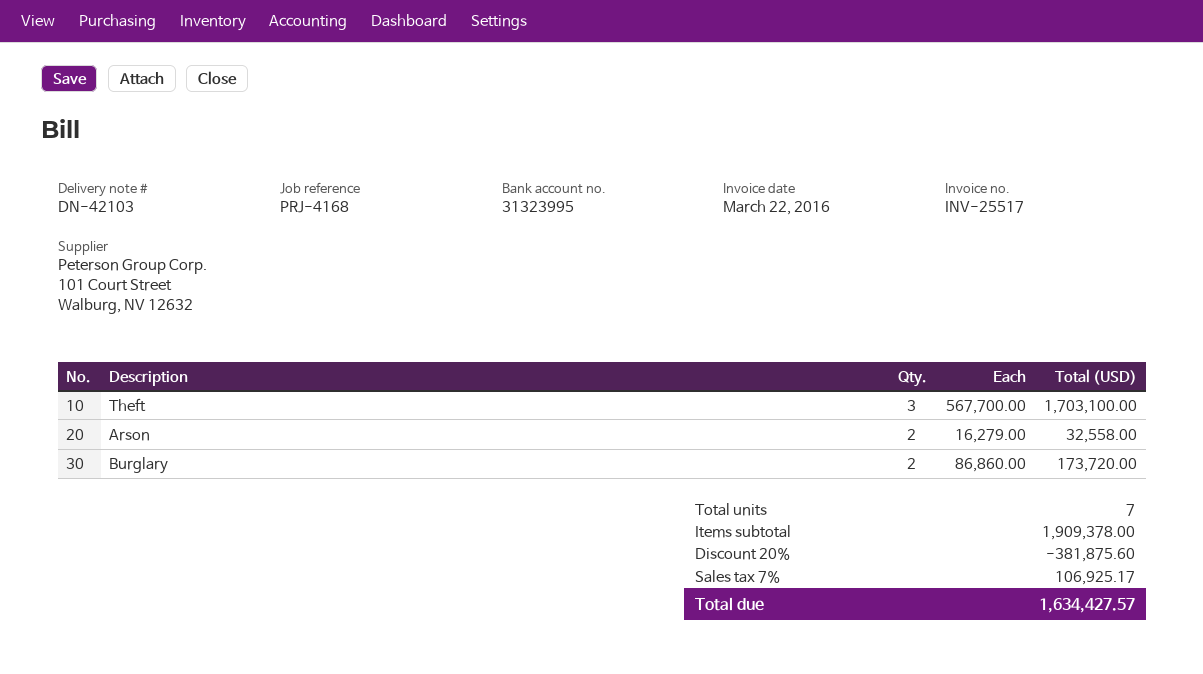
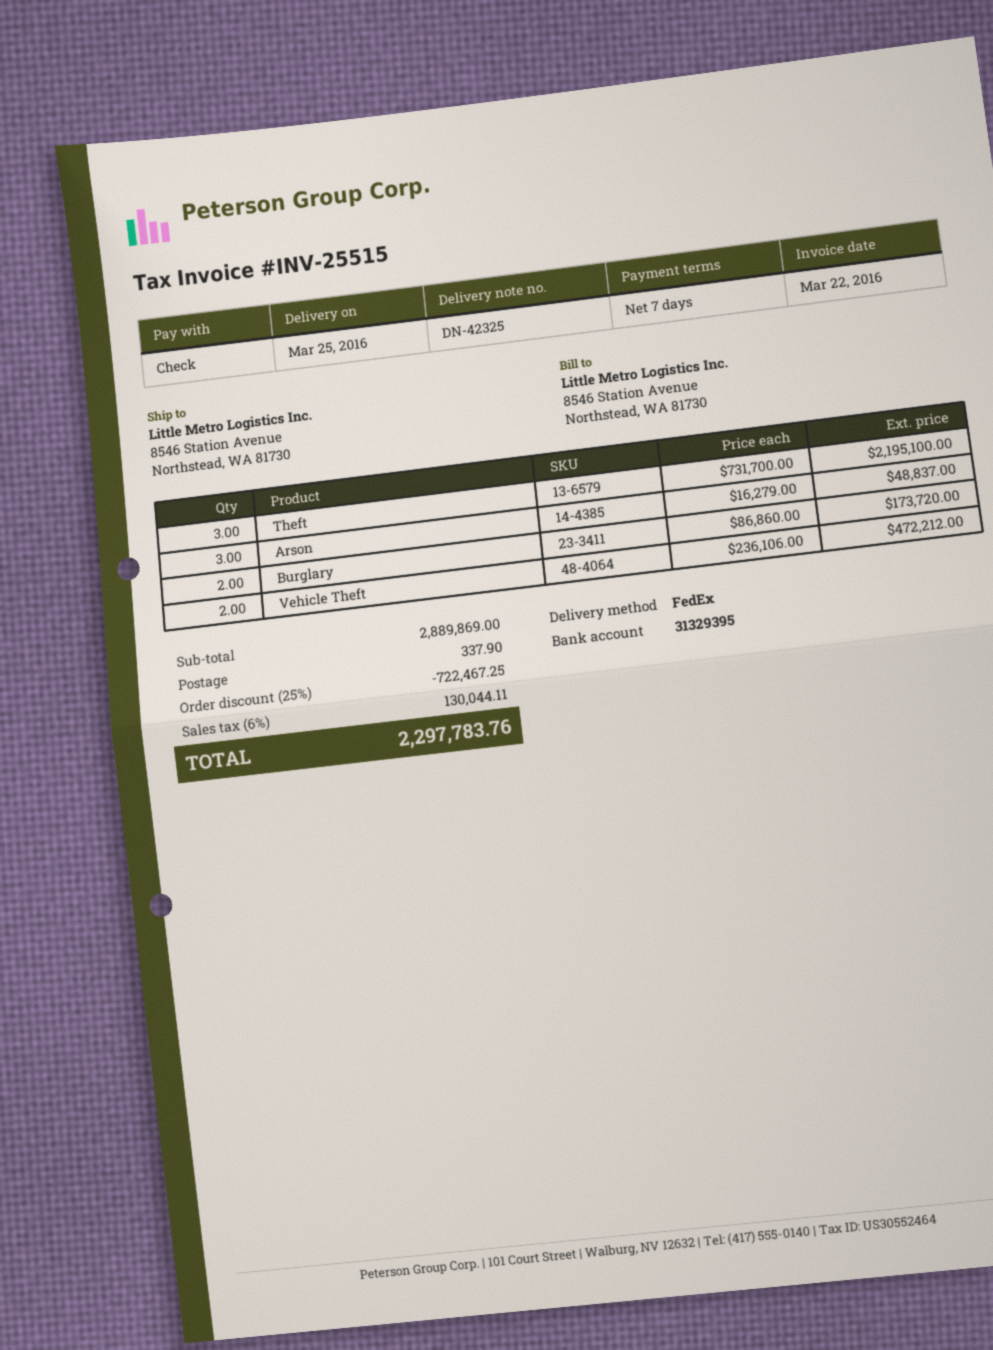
delivery note number: DN-42103 -> DN-42325
invoice number: INV-25517 -> INV-25515
bank account: 31323995 -> 31329395
Theft: 3 x 567700.00 = 1703100.00 -> 3 x 731700.00 = 2195100.00
Arson: 2 x 16279.00 = 32558.00 -> 3 x 16279.00 = 48837.00
Vehicle Theft: none -> 2 x 236106.00 = 472212.00
subtotal: 1909378.00 -> 2889869.00
discount: 20% = 381875.60 -> 25% = 722467.25
shipping: none -> 337.90
tax: 7% = 106925.17 -> 6% = 130044.11
total: 1634427.57 -> 2297783.76

